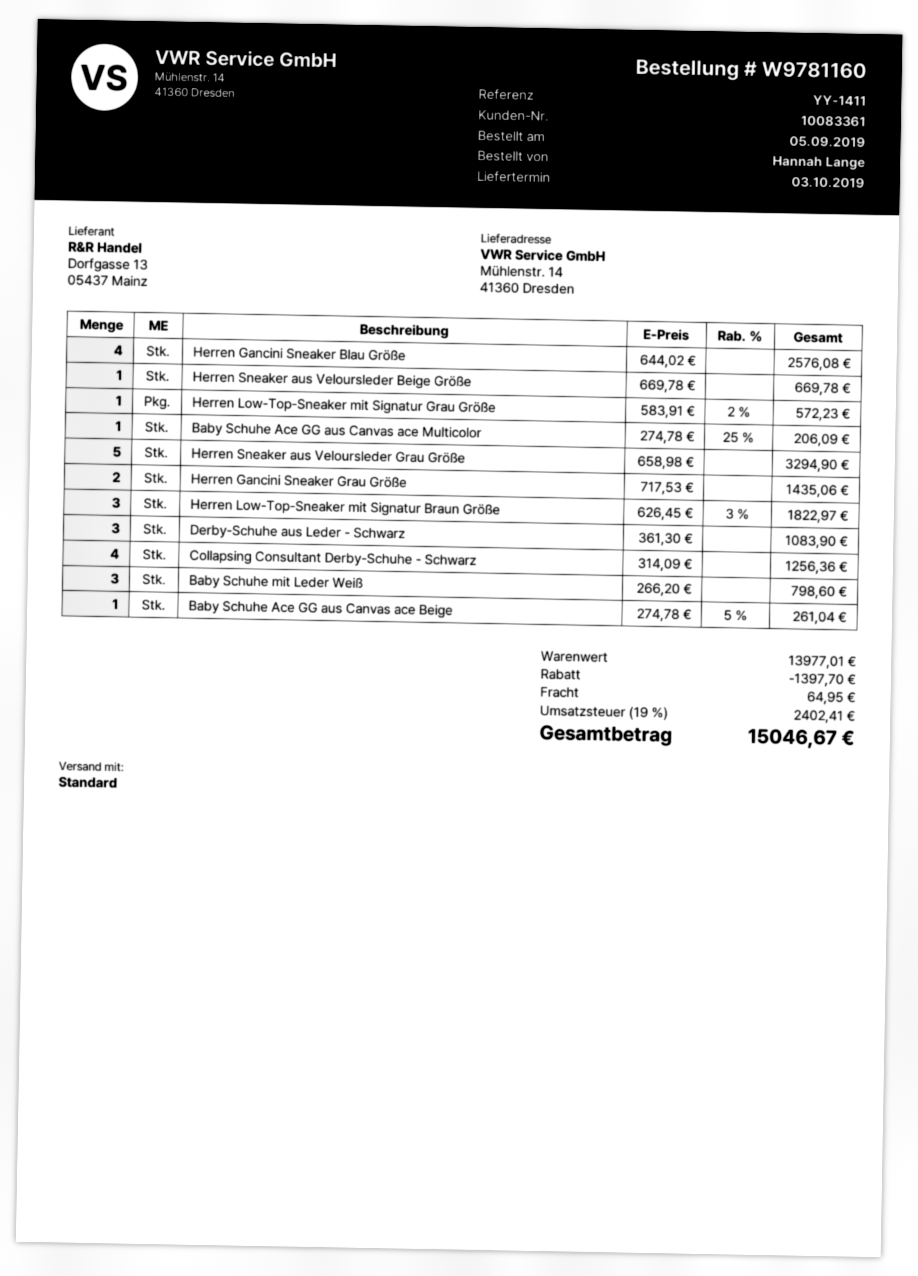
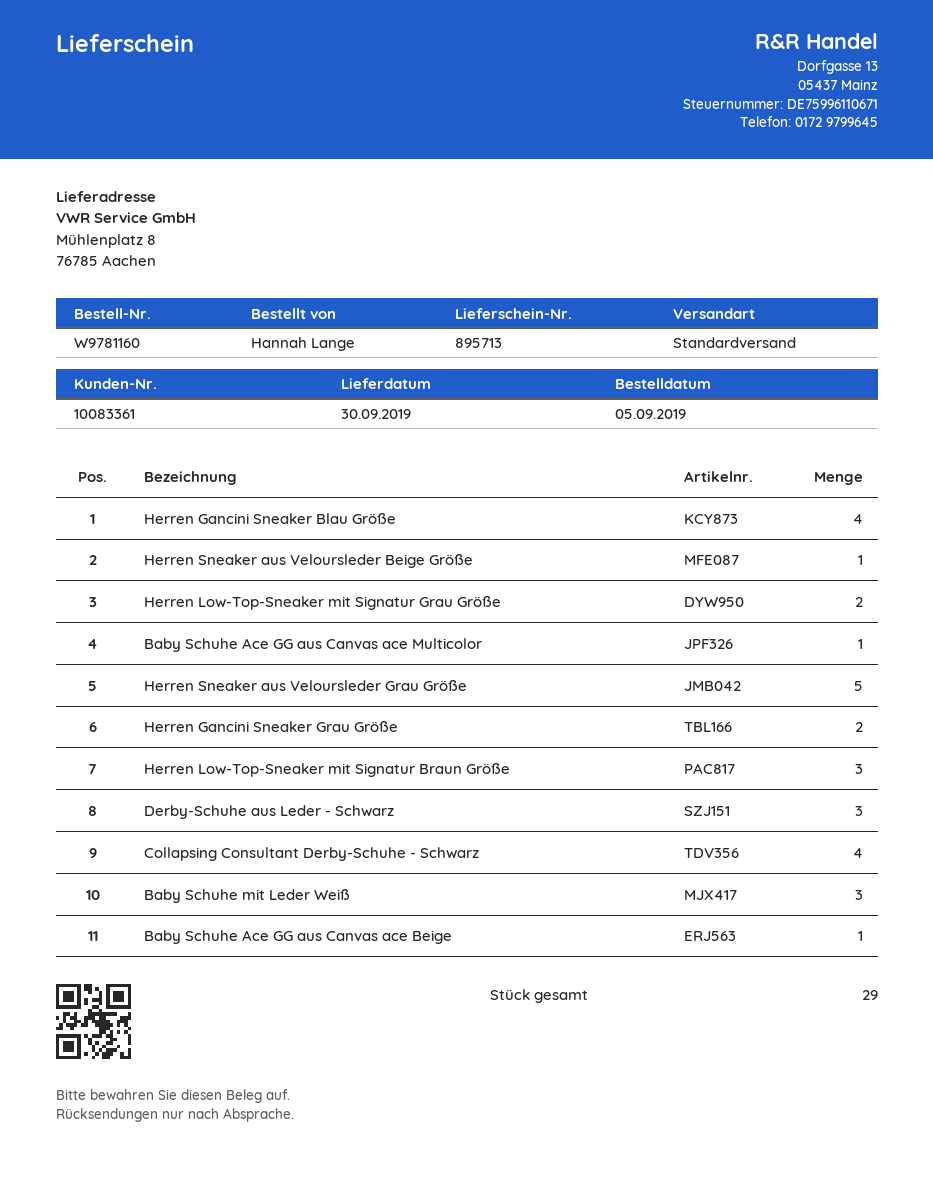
delivery date: 2019-10-03 -> 2019-09-30
ship to: Mühlenstr. 14, 41360 Dresden -> Mühlenplatz 8, 76785 Aachen
Herren Low-Top-Sneaker mit Signatur Grau Größe: 1 -> 2

